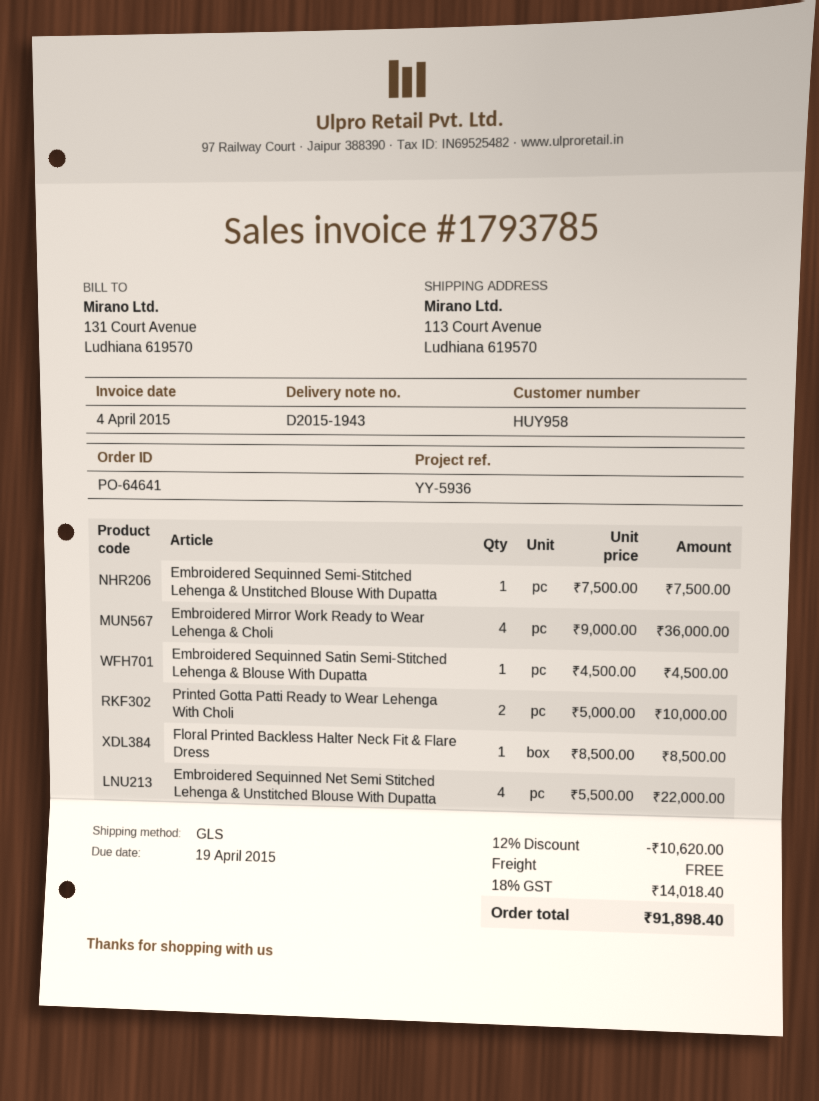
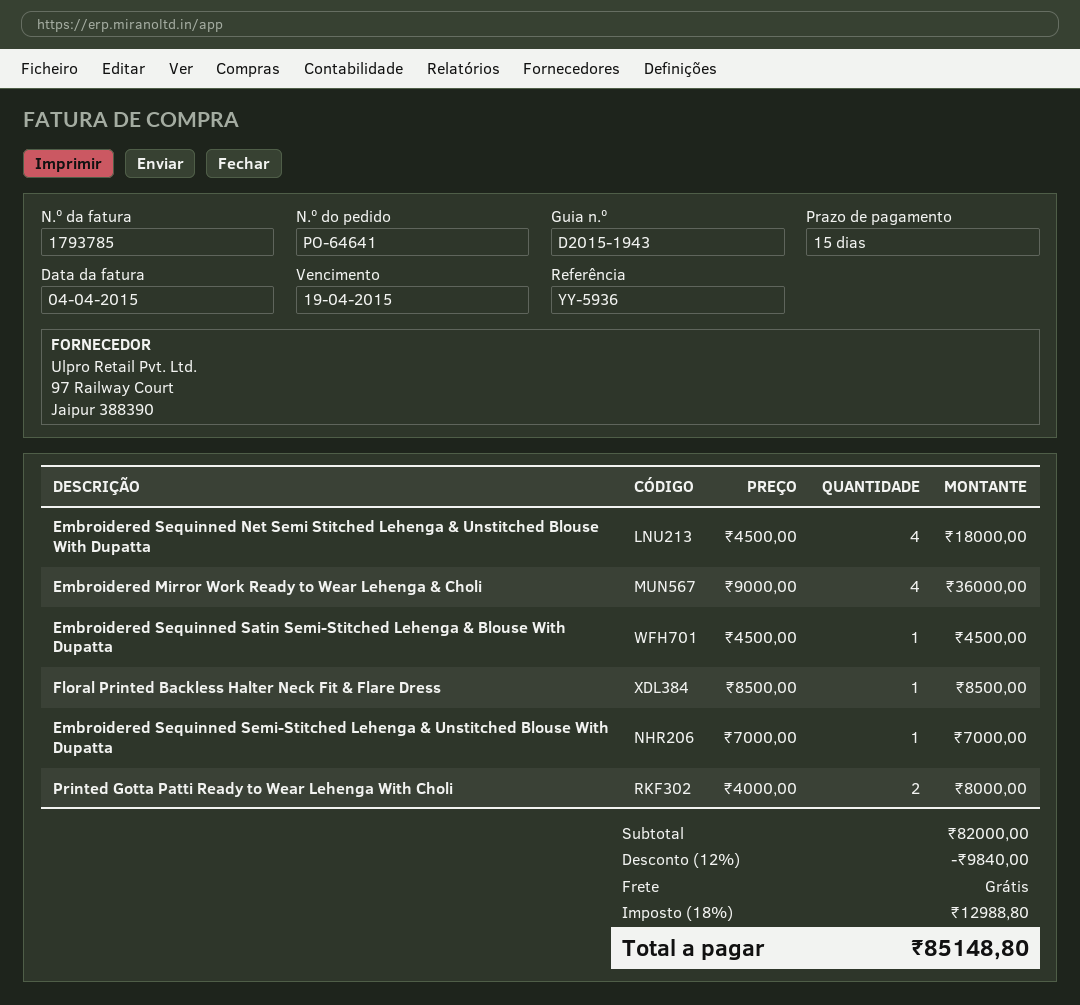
Embroidered Sequinned Semi-Stitched Lehenga & Unstitched Blouse With Dupatta: 1 x 7500.00 = 7500.00 -> 1 x 7000.00 = 7000.00
Printed Gotta Patti Ready to Wear Lehenga With Choli: 2 x 5000.00 = 10000.00 -> 2 x 4000.00 = 8000.00
Embroidered Sequinned Net Semi Stitched Lehenga & Unstitched Blouse With Dupatta: 4 x 5500.00 = 22000.00 -> 4 x 4500.00 = 18000.00
discount: 12% = 10620.00 -> 12% = 9840.00
tax: 18% = 14018.40 -> 18% = 12988.80
total: 91898.40 -> 85148.80

